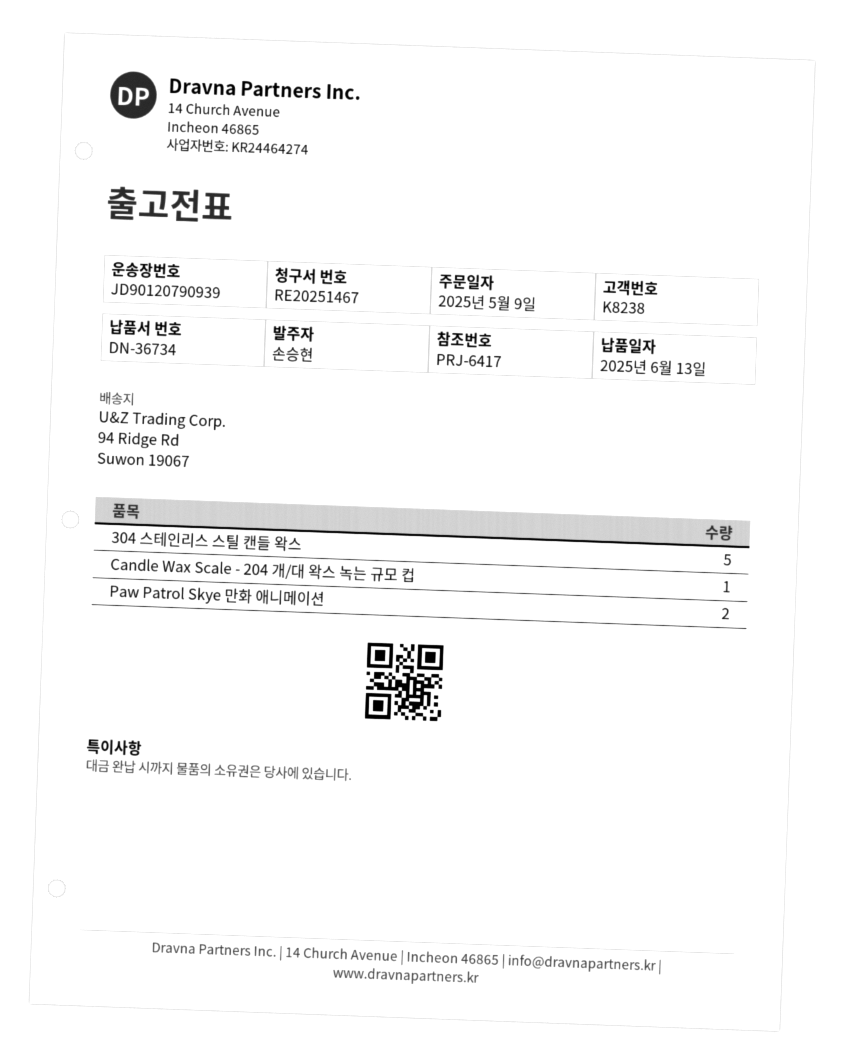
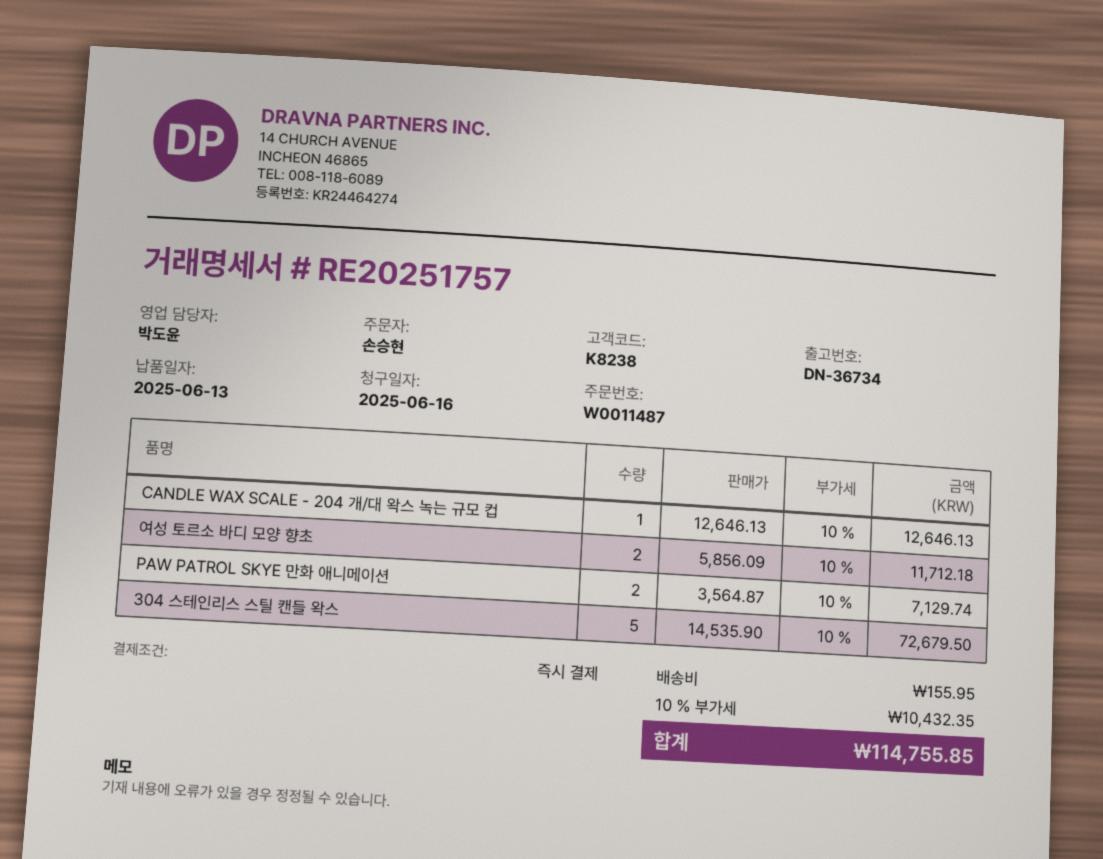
invoice number: RE20251467 -> RE20251757
여성 토르소 바디 모양 향초: none -> 2

